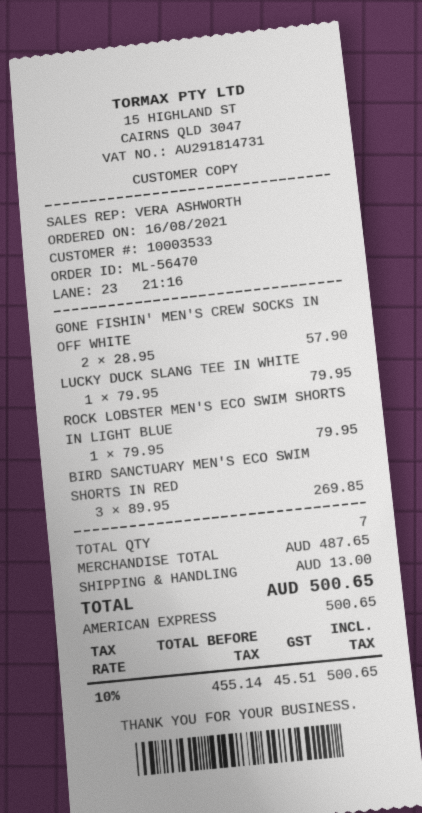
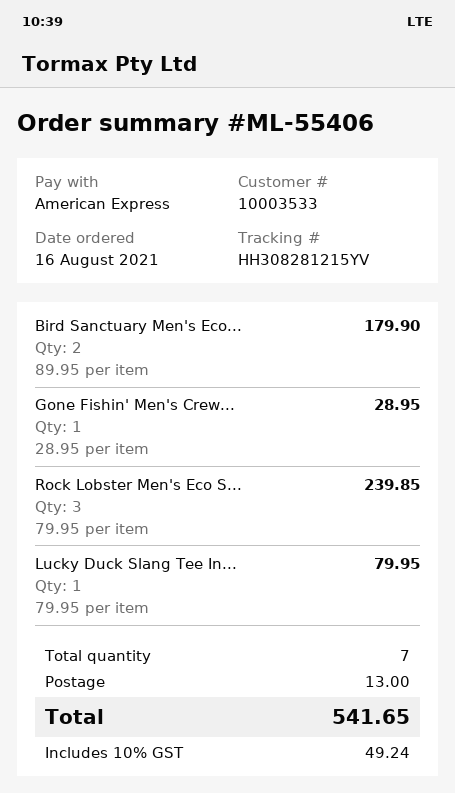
order number: ML-56470 -> ML-55406
GONE FISHIN' MEN'S CREW SOCKS IN OFF WHITE: 2 x 28.95 = 57.90 -> 1 x 28.95 = 28.95
ROCK LOBSTER MEN'S ECO SWIM SHORTS IN LIGHT BLUE: 1 x 79.95 = 79.95 -> 3 x 79.95 = 239.85
BIRD SANCTUARY MEN'S ECO SWIM SHORTS IN RED: 3 x 89.95 = 269.85 -> 2 x 89.95 = 179.90
tax: 10% = 45.51 -> 10% = 49.24
total: 500.65 -> 541.65

